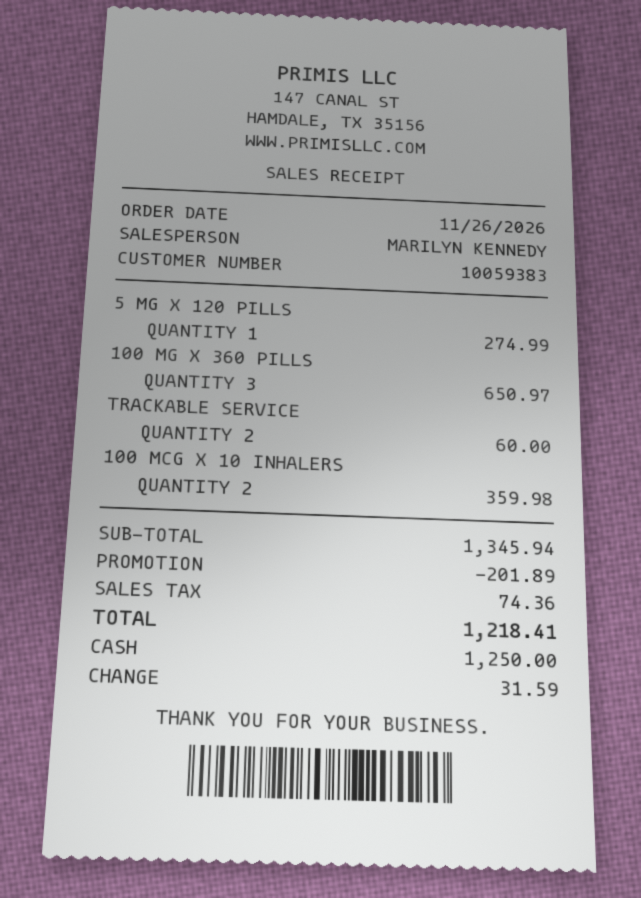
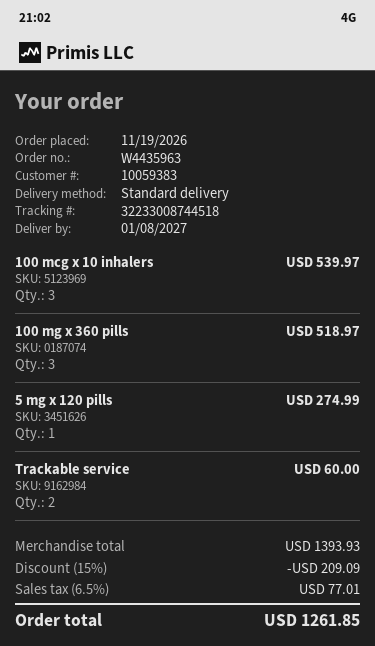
order date: 2026-11-26 -> 2026-11-19
100 MG X 360 PILLS: 3 for 650.97 -> 3 for 518.97
100 MCG X 10 INHALERS: 2 for 359.98 -> 3 for 539.97
subtotal: 1345.94 -> 1393.93
discount: 201.89 -> 209.09
tax: 74.36 -> 77.01
total: 1218.41 -> 1261.85

